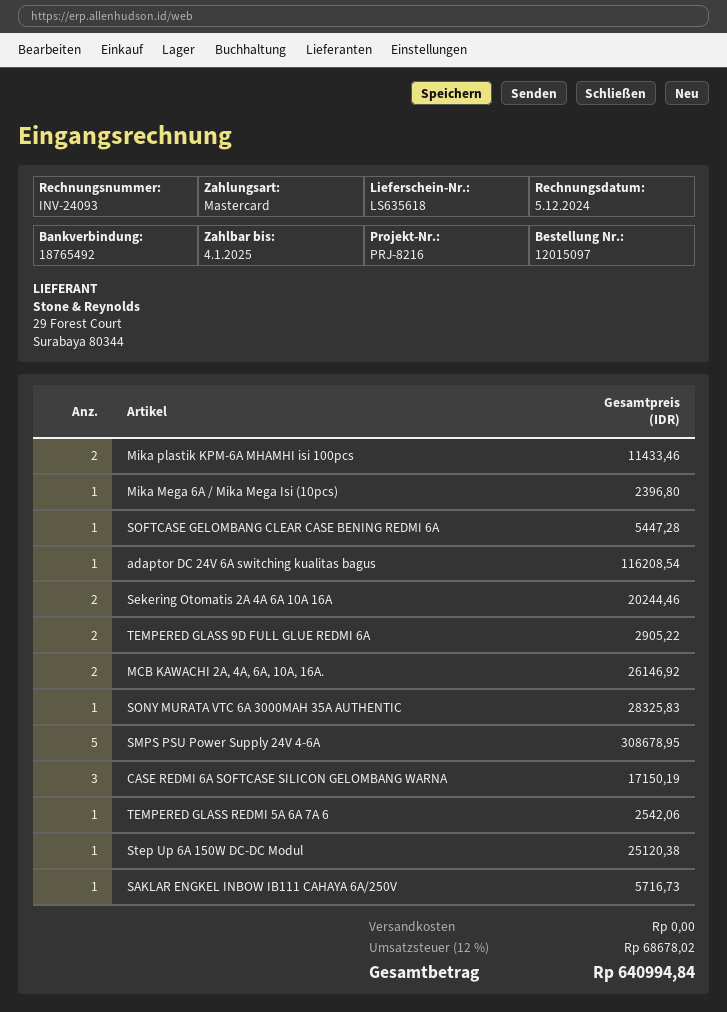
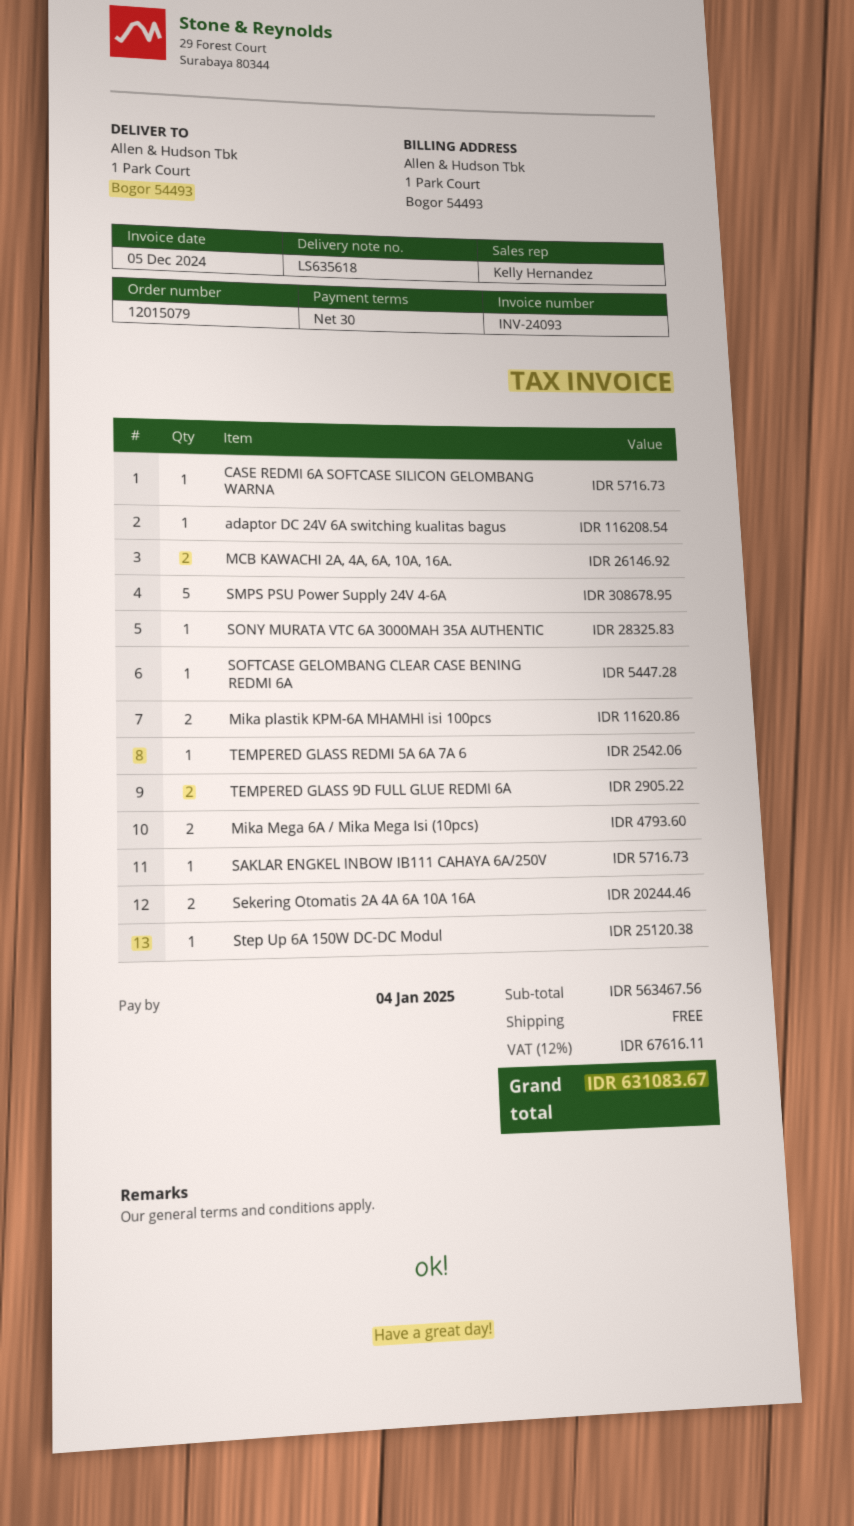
order number: 12015097 -> 12015079
Mika plastik KPM-6A MHAMHI isi 100pcs: 2 for 11433.46 -> 2 for 11620.86
Mika Mega 6A / Mika Mega Isi (10pcs): 1 for 2396.80 -> 2 for 4793.60
CASE REDMI 6A SOFTCASE SILICON GELOMBANG WARNA: 3 for 17150.19 -> 1 for 5716.73
tax: 12% = 68678.02 -> 12% = 67616.11
total: 640994.84 -> 631083.67

